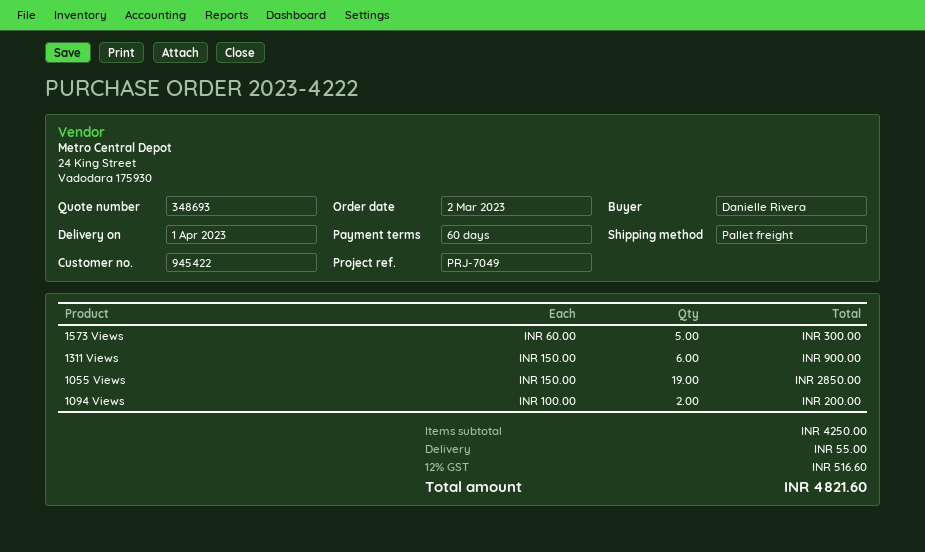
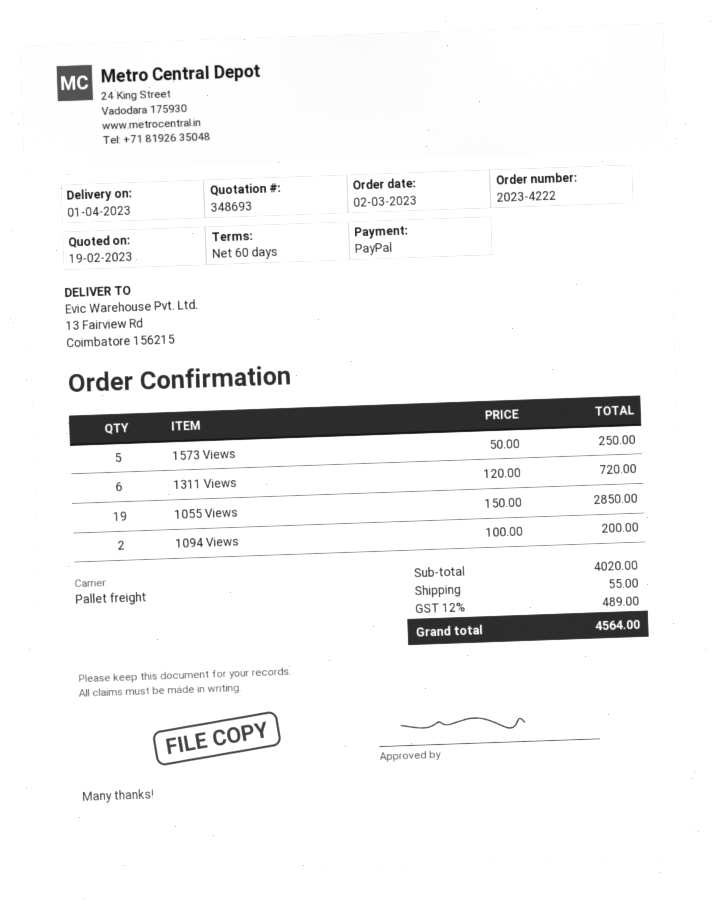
1573 Views: 5 x 60.00 = 300.00 -> 5 x 50.00 = 250.00
1311 Views: 6 x 150.00 = 900.00 -> 6 x 120.00 = 720.00
subtotal: 4250.00 -> 4020.00
tax: 12% = 516.60 -> 12% = 489.00
total: 4821.60 -> 4564.00

